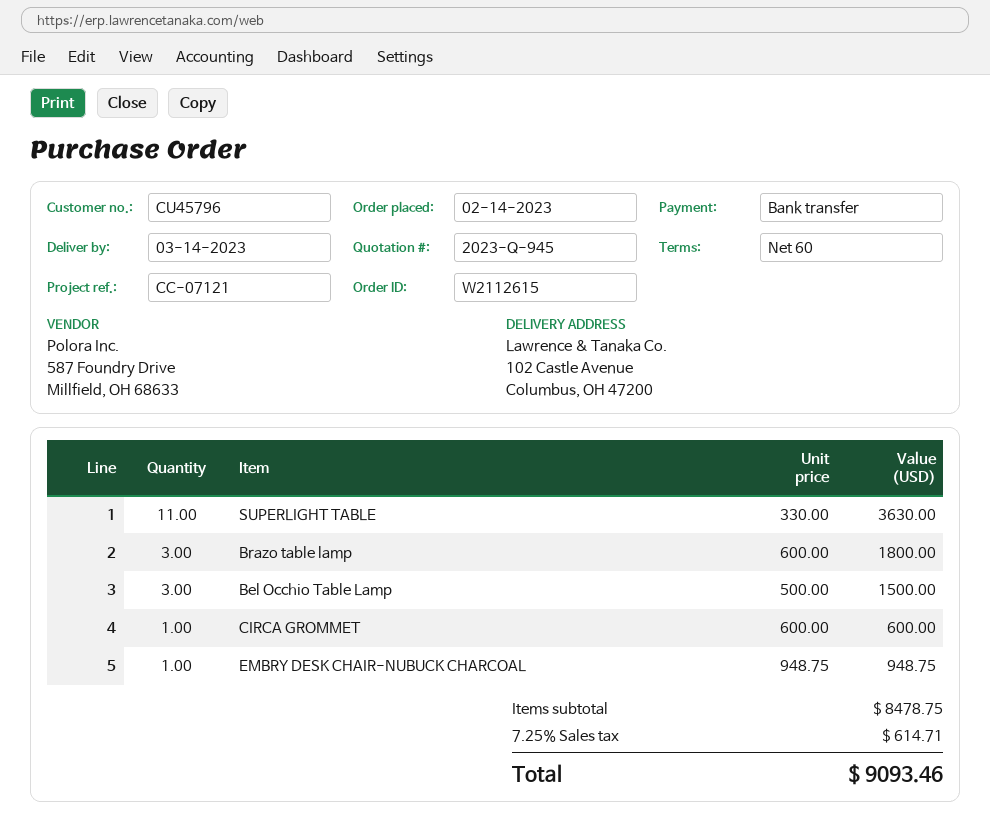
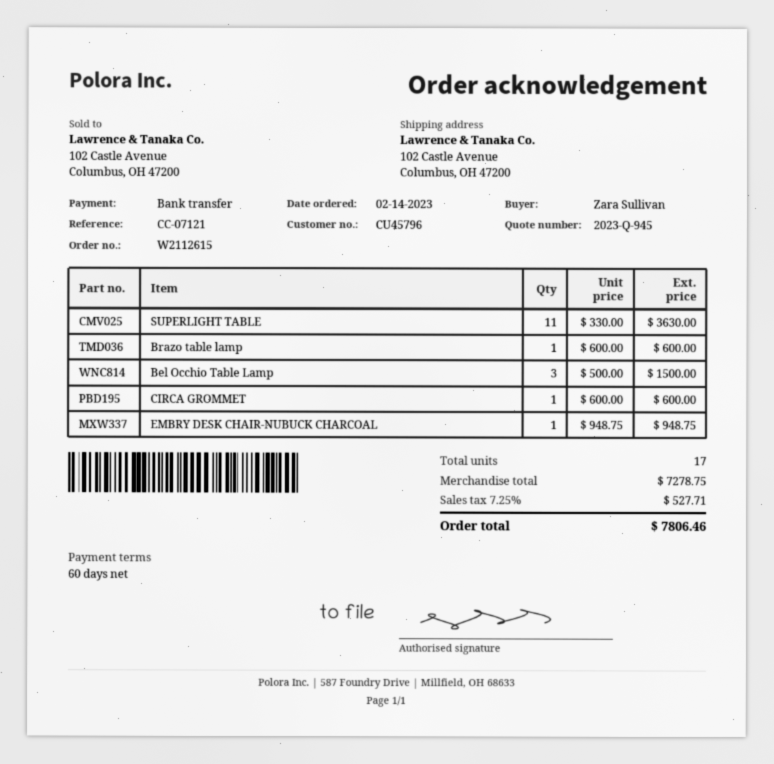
Brazo table lamp: 3 x 600.00 = 1800.00 -> 1 x 600.00 = 600.00
subtotal: 8478.75 -> 7278.75
tax: 7.25% = 614.71 -> 7.25% = 527.71
total: 9093.46 -> 7806.46

